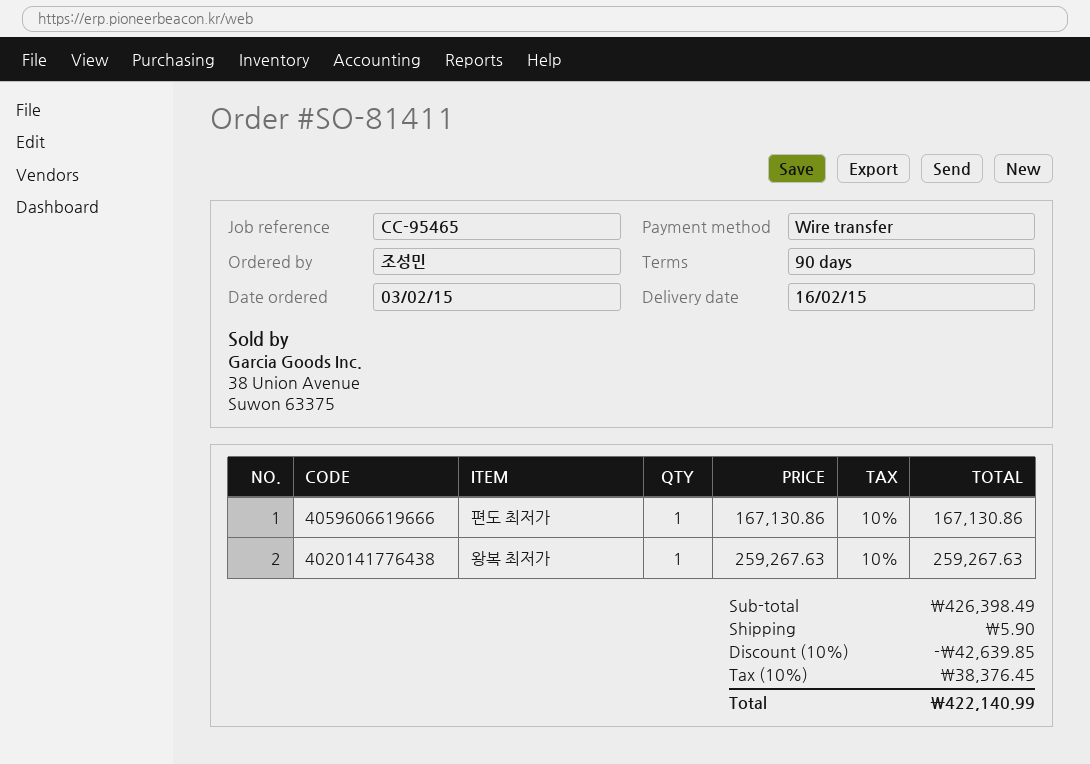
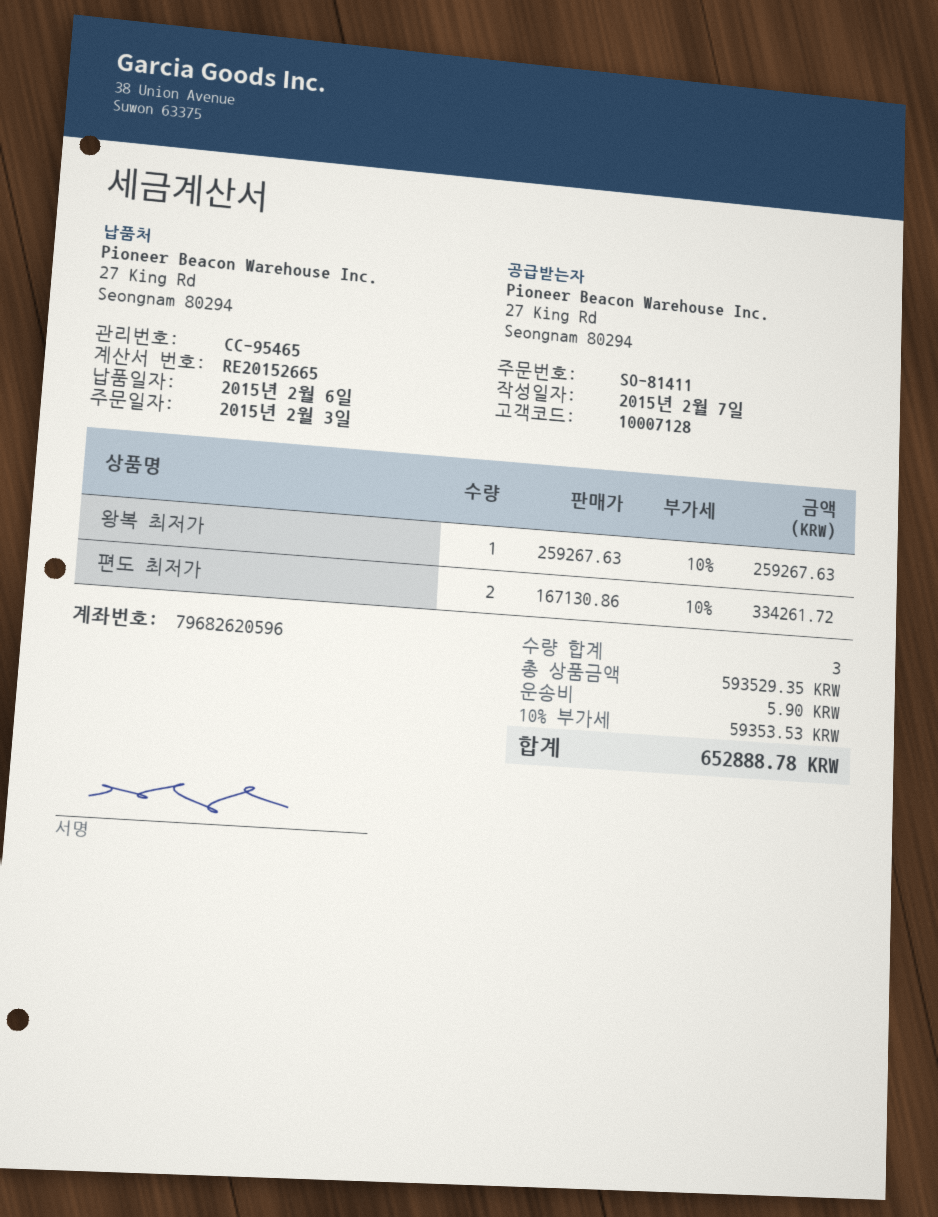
delivery date: 2015-02-16 -> 2015-02-06
편도 최저가: 1 x 167130.86 = 167130.86 -> 2 x 167130.86 = 334261.72
subtotal: 426398.49 -> 593529.35
discount: 10% = 42639.85 -> none
tax: 10% = 38376.45 -> 10% = 59353.53
total: 422140.99 -> 652888.78

